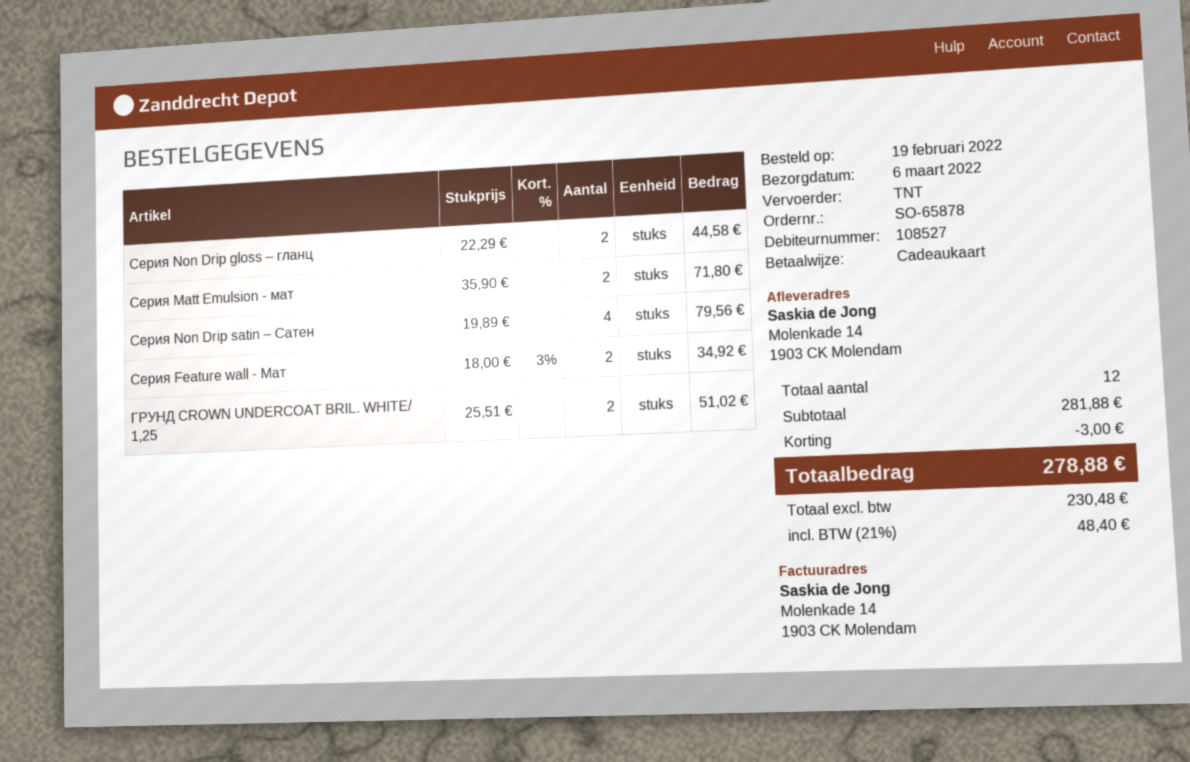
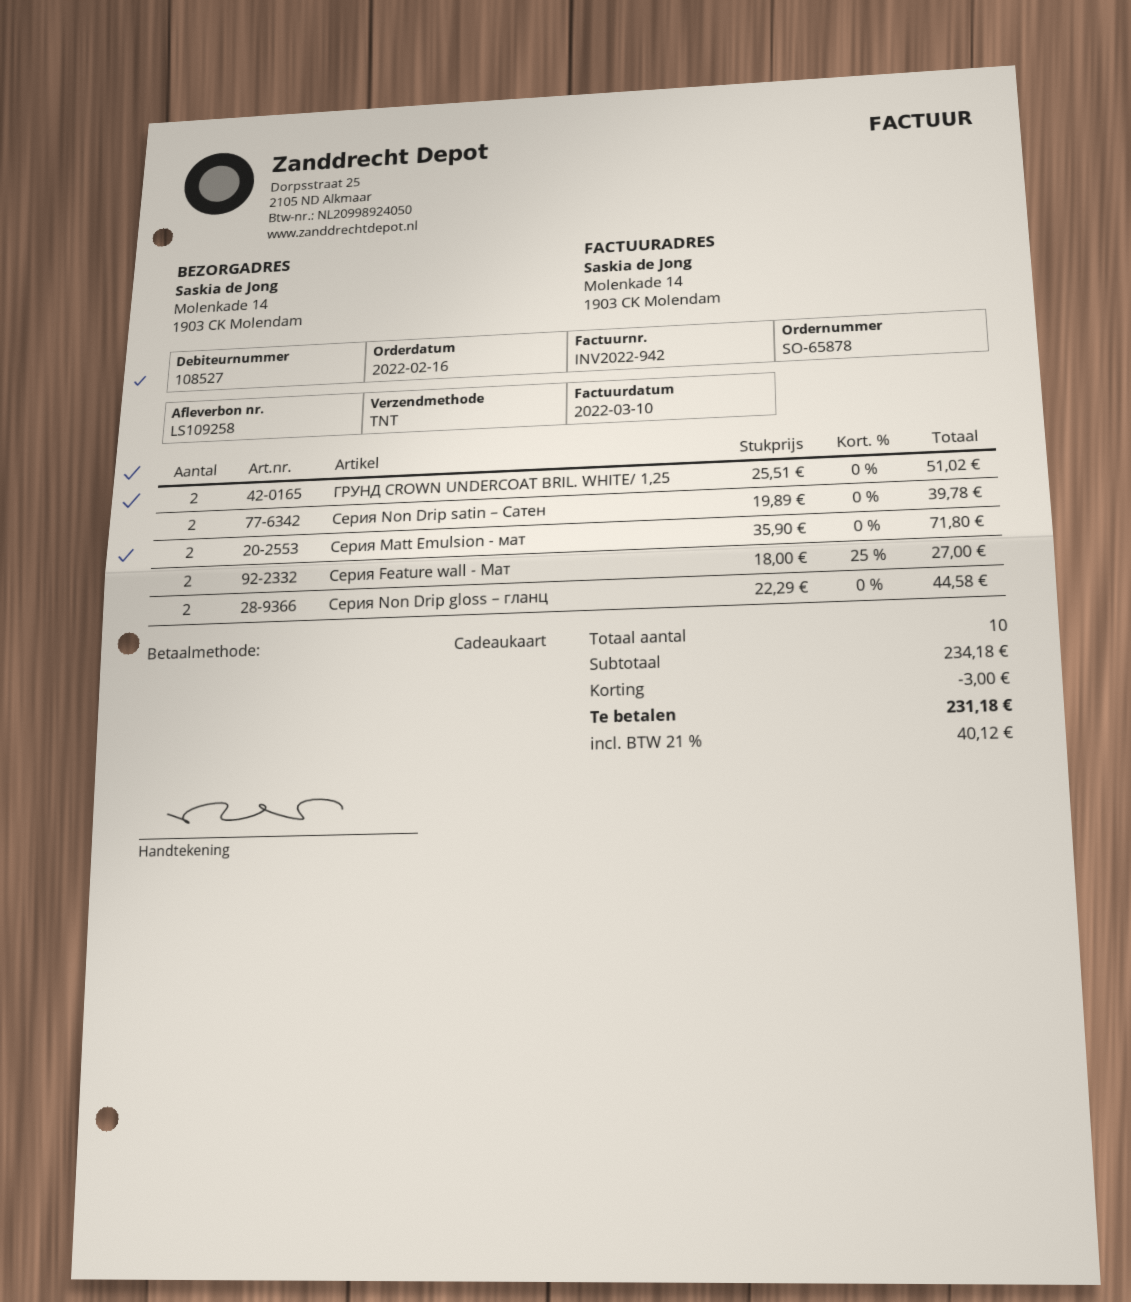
order date: 2022-02-19 -> 2022-02-16
Серия Non Drip satin – Сатен: 4 x 19.89 = 79.56 -> 2 x 19.89 = 39.78
Серия Feature wall - Мат: 2 x 18.00 - 3% = 34.92 -> 2 x 18.00 - 25% = 27.00
total quantity: 12 -> 10
subtotal: 281.88 -> 234.18
tax: 21% = 48.40 -> 21% = 40.12
total: 278.88 -> 231.18

